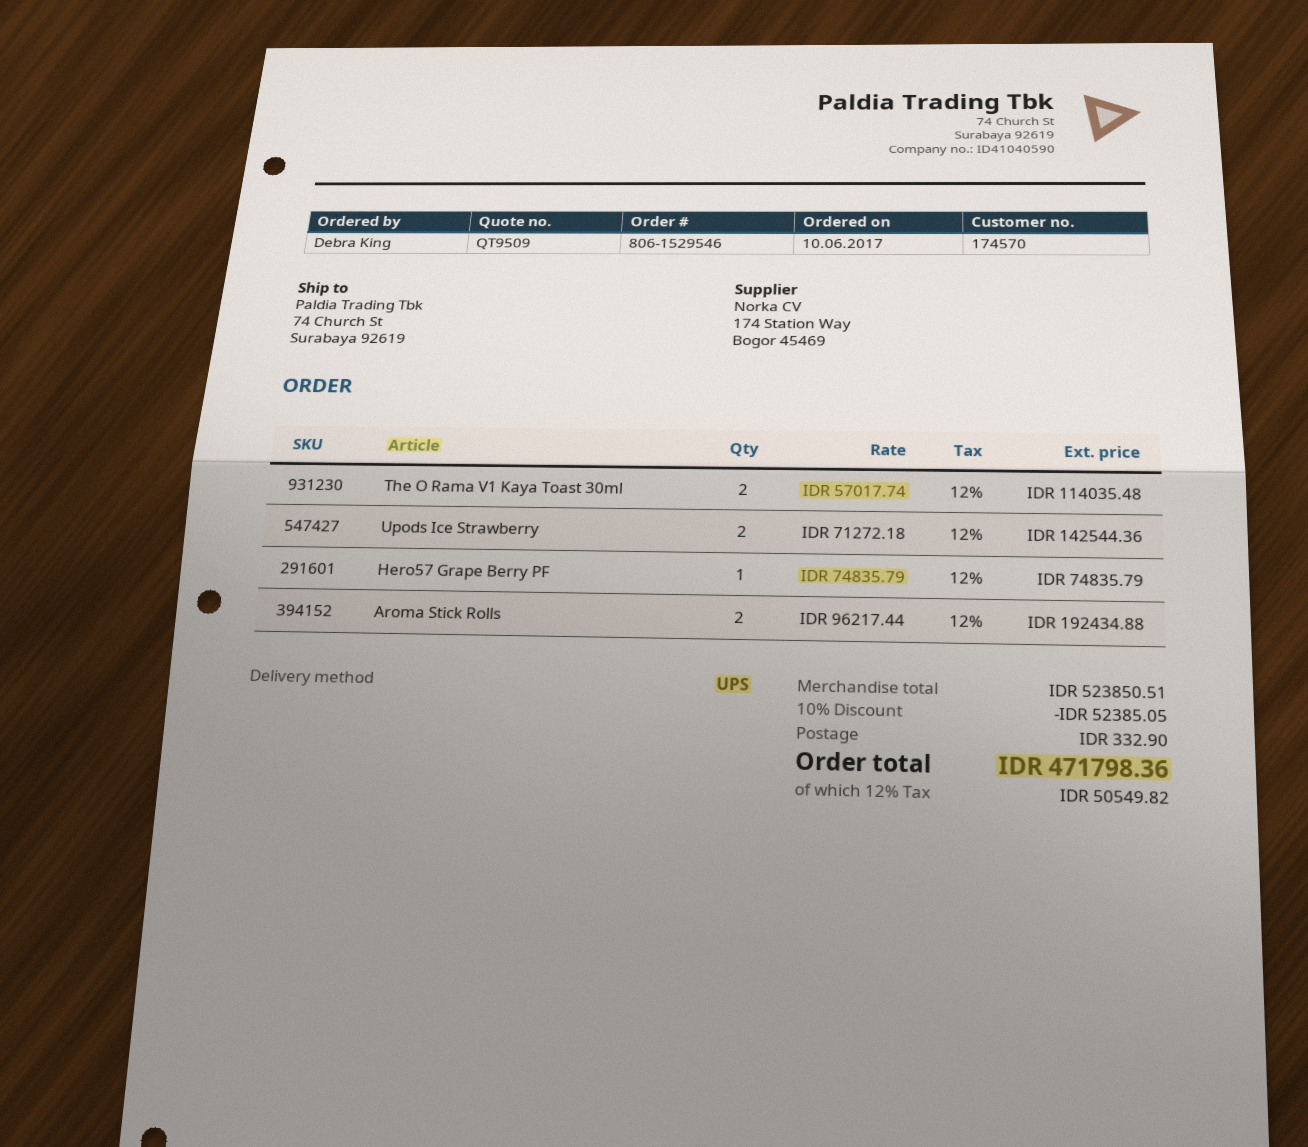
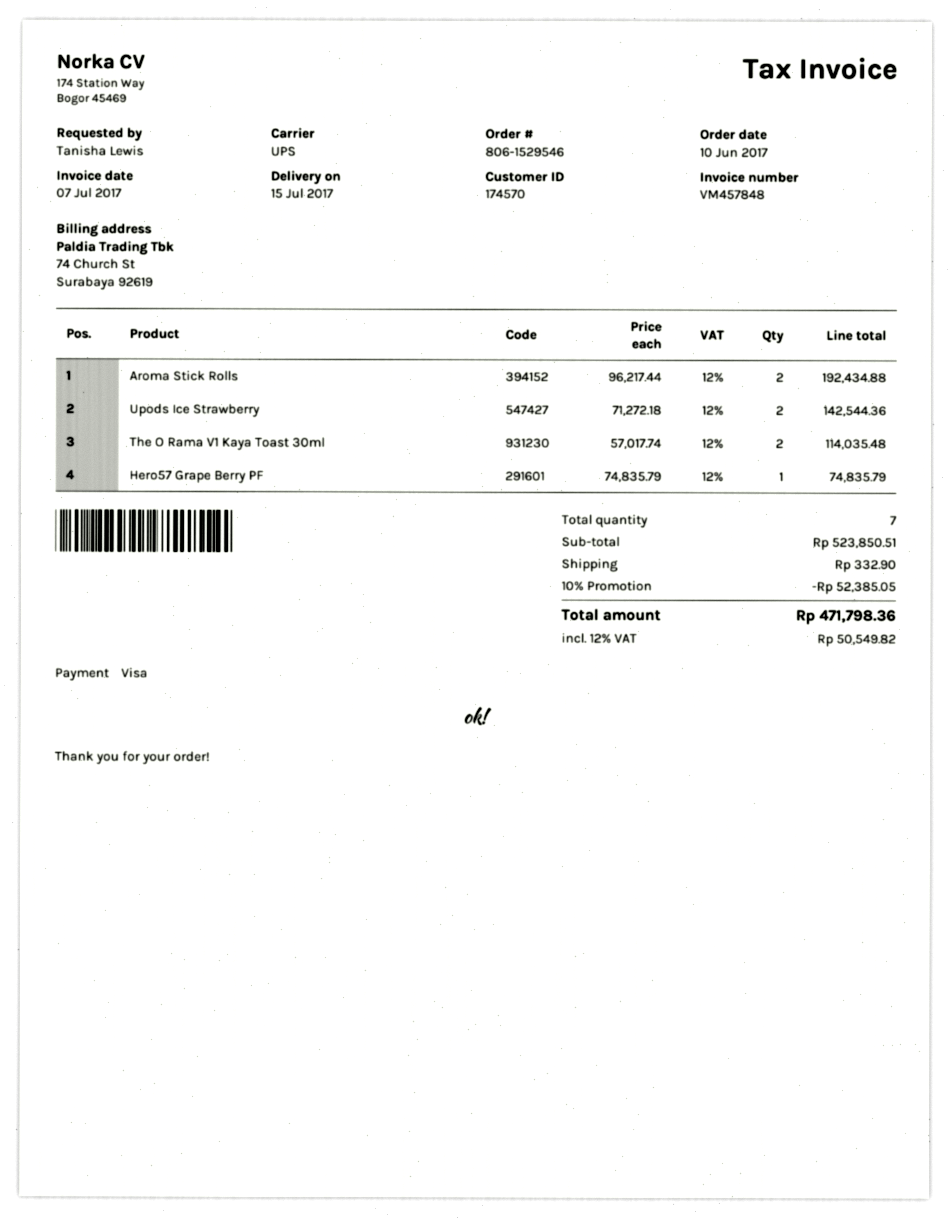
ordered by: Debra King -> Tanisha Lewis

